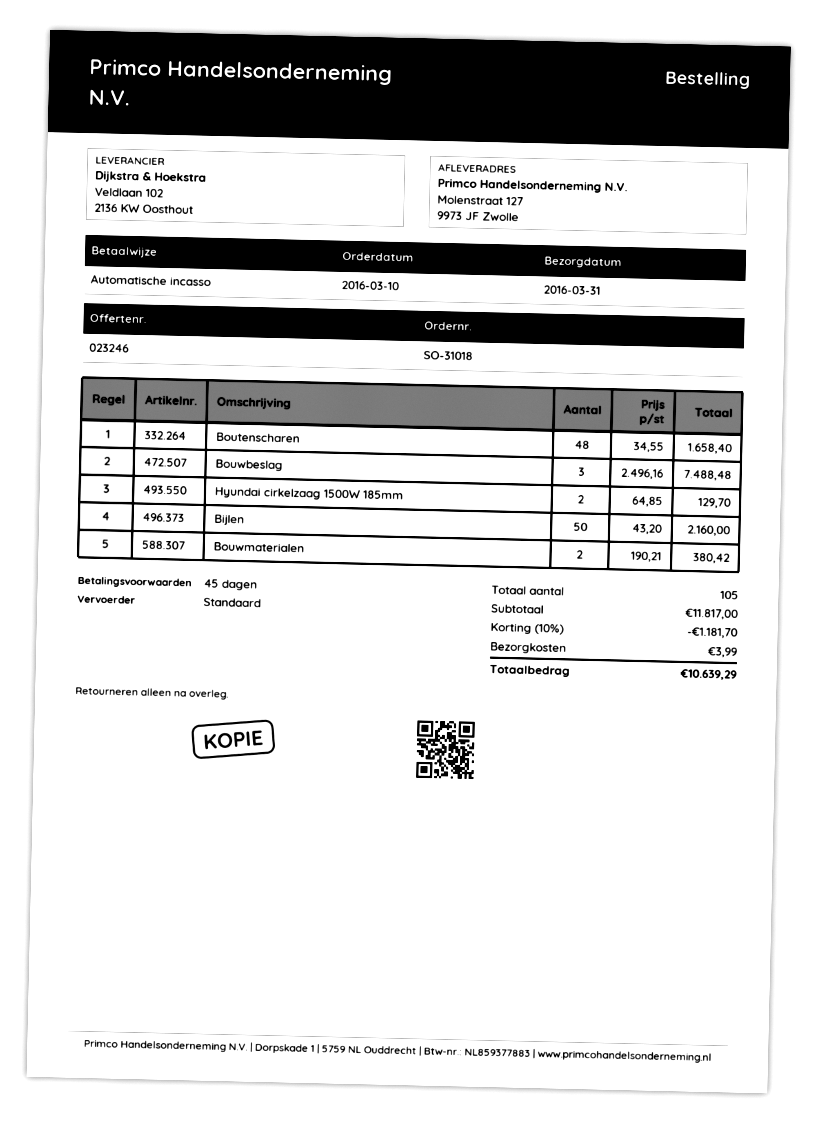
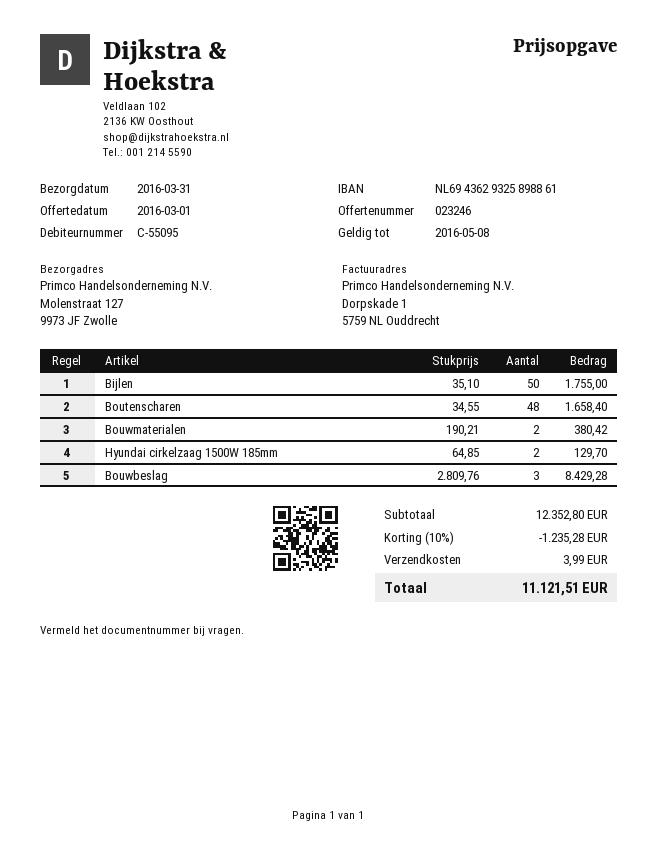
Bouwbeslag: 3 x 2496.16 = 7488.48 -> 3 x 2809.76 = 8429.28
Bijlen: 50 x 43.20 = 2160.00 -> 50 x 35.10 = 1755.00
subtotal: 11817.00 -> 12352.80
discount: 10% = 1181.70 -> 10% = 1235.28
total: 10639.29 -> 11121.51

